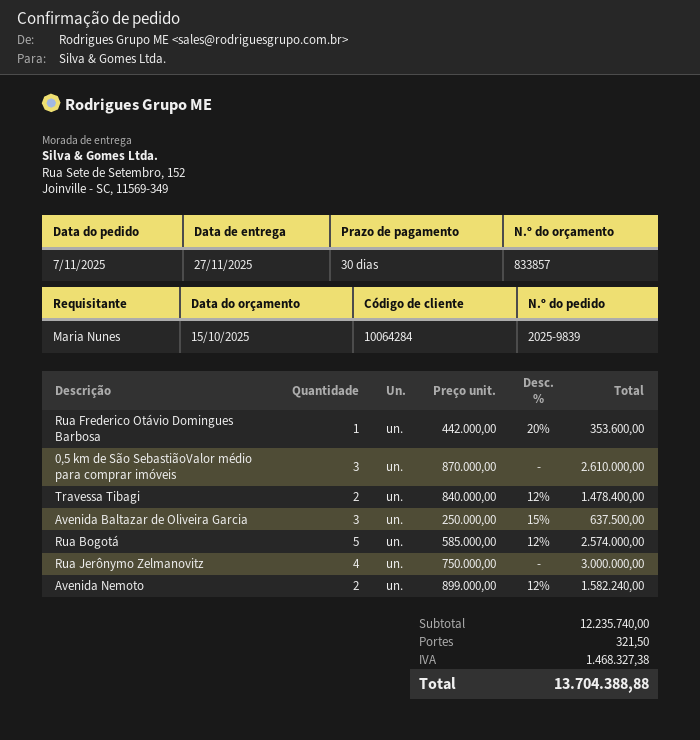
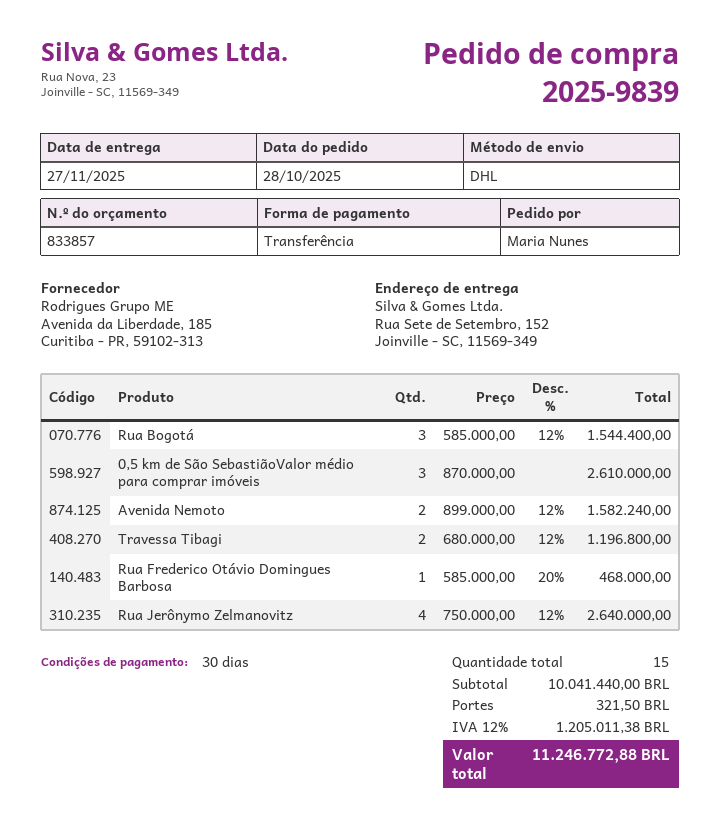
order date: 2025-11-07 -> 2025-10-28
Rua Frederico Otávio Domingues Barbosa: 1 x 442000.00 - 20% = 353600.00 -> 1 x 585000.00 - 20% = 468000.00
Travessa Tibagi: 2 x 840000.00 - 12% = 1478400.00 -> 2 x 680000.00 - 12% = 1196800.00
Avenida Baltazar de Oliveira Garcia: 3 x 250000.00 - 15% = 637500.00 -> none
Rua Bogotá: 5 x 585000.00 - 12% = 2574000.00 -> 3 x 585000.00 - 12% = 1544400.00
Rua Jerônymo Zelmanovitz: 4 x 750000.00 = 3000000.00 -> 4 x 750000.00 - 12% = 2640000.00
subtotal: 12235740.00 -> 10041440.00
tax: 1468327.38 -> 1205011.38
total: 13704388.88 -> 11246772.88

